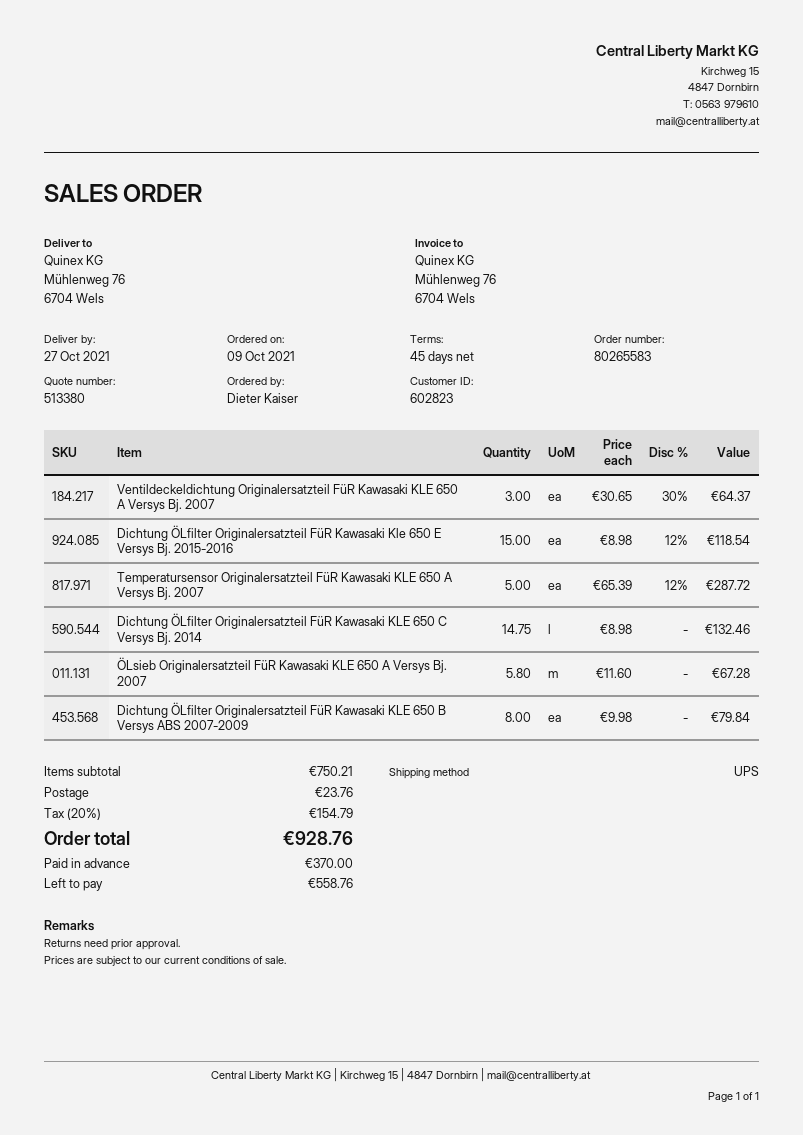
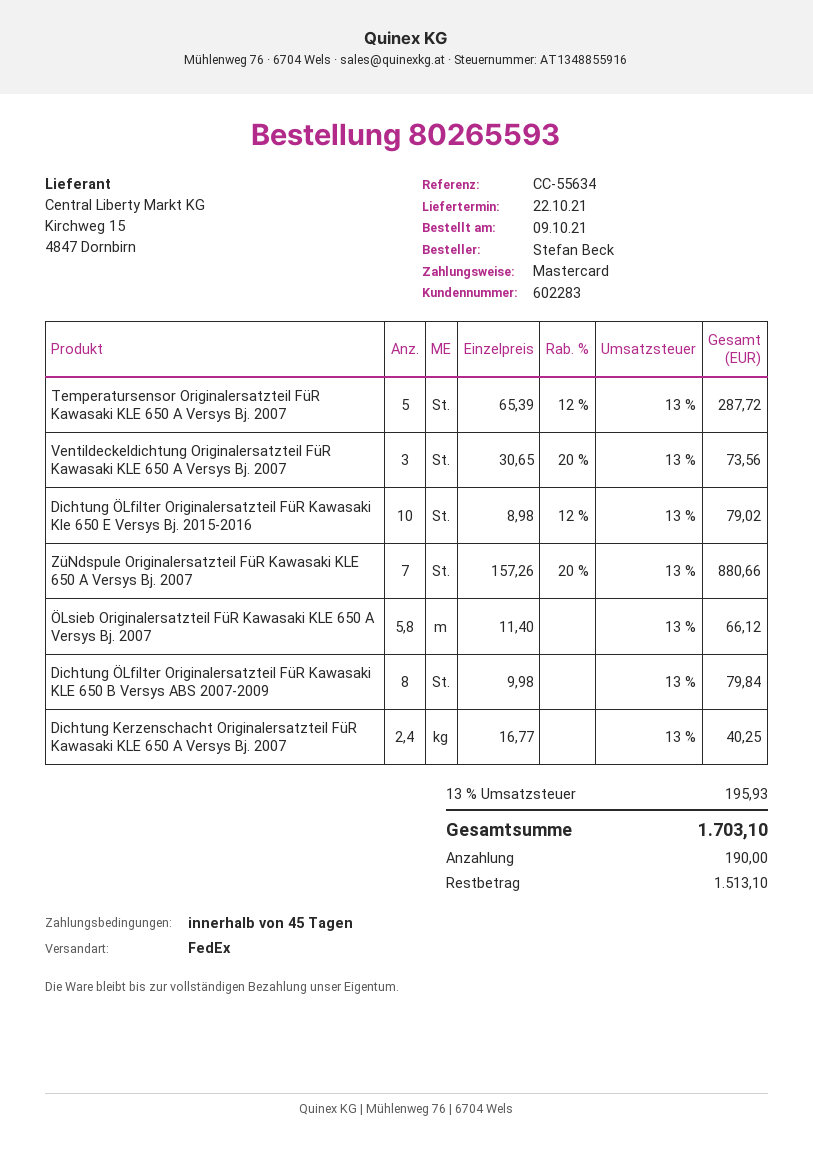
order number: 80265583 -> 80265593
delivery date: 2021-10-27 -> 2021-10-22
customer number: 602823 -> 602283
ordered by: Dieter Kaiser -> Stefan Beck
shipping method: UPS -> FedEx
Ventildeckeldichtung Originalersatzteil FüR Kawasaki KLE 650 A Versys Bj. 2007: 3 x 30.65 - 30% = 64.37 -> 3 x 30.65 - 20% = 73.56
Dichtung ÖLfilter Originalersatzteil FüR Kawasaki Kle 650 E Versys Bj. 2015-2016: 15 x 8.98 - 12% = 118.54 -> 10 x 8.98 - 12% = 79.02
Dichtung ÖLfilter Originalersatzteil FüR Kawasaki KLE 650 C Versys Bj. 2014: 14.75 x 8.98 = 132.46 -> none
ÖLsieb Originalersatzteil FüR Kawasaki KLE 650 A Versys Bj. 2007: 5.8 x 11.60 = 67.28 -> 5.8 x 11.40 = 66.12
ZüNdspule Originalersatzteil FüR Kawasaki KLE 650 A Versys Bj. 2007: none -> 7 x 157.26 - 20% = 880.66
Dichtung Kerzenschacht Originalersatzteil FüR Kawasaki KLE 650 A Versys Bj. 2007: none -> 2.4 x 16.77 = 40.25
shipping: 23.76 -> none
tax: 20% = 154.79 -> 13% = 195.93
total: 928.76 -> 1703.10
deposit: 370.00 -> 190.00
balance: 558.76 -> 1513.10

